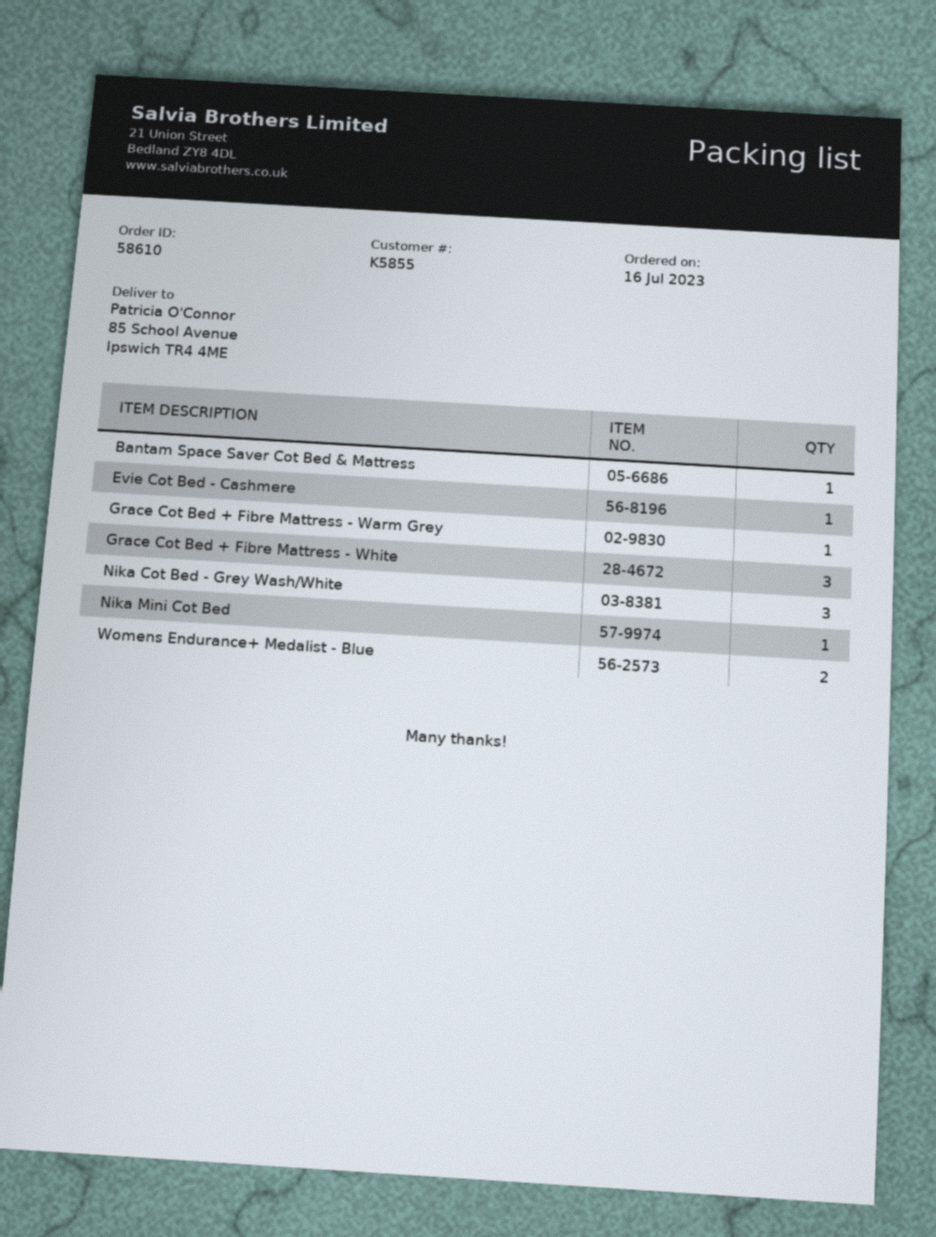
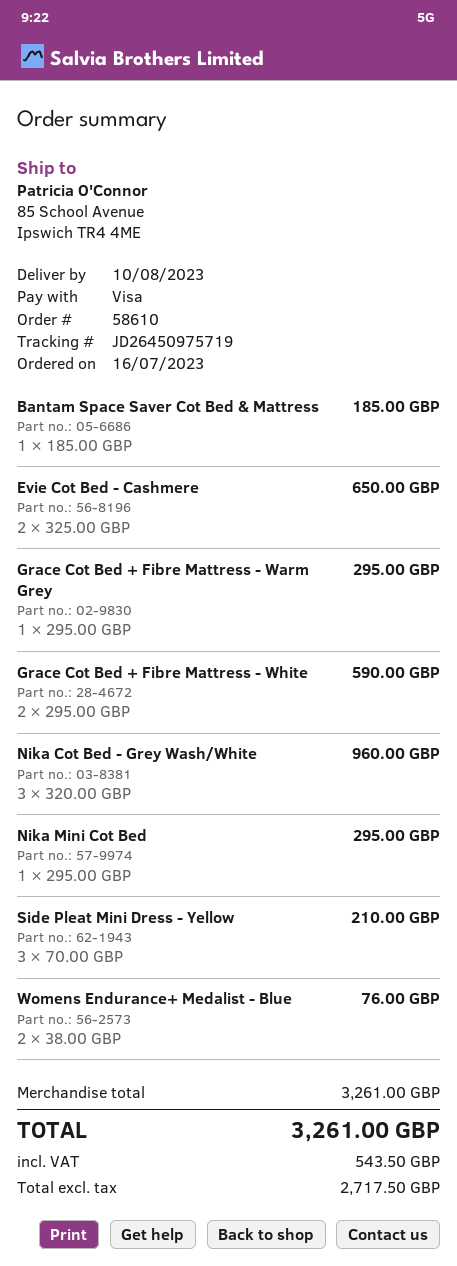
Evie Cot Bed - Cashmere: 1 -> 2
Grace Cot Bed + Fibre Mattress - White: 3 -> 2
Side Pleat Mini Dress - Yellow: none -> 3

